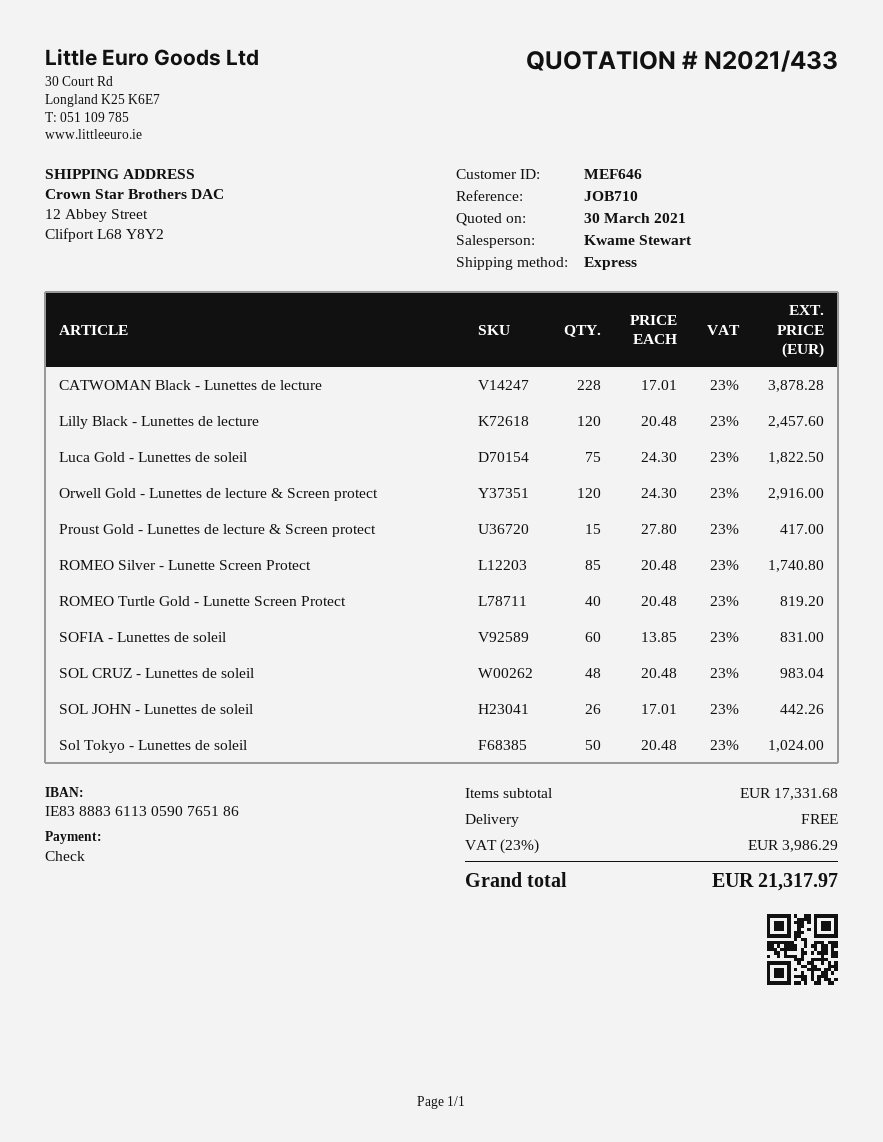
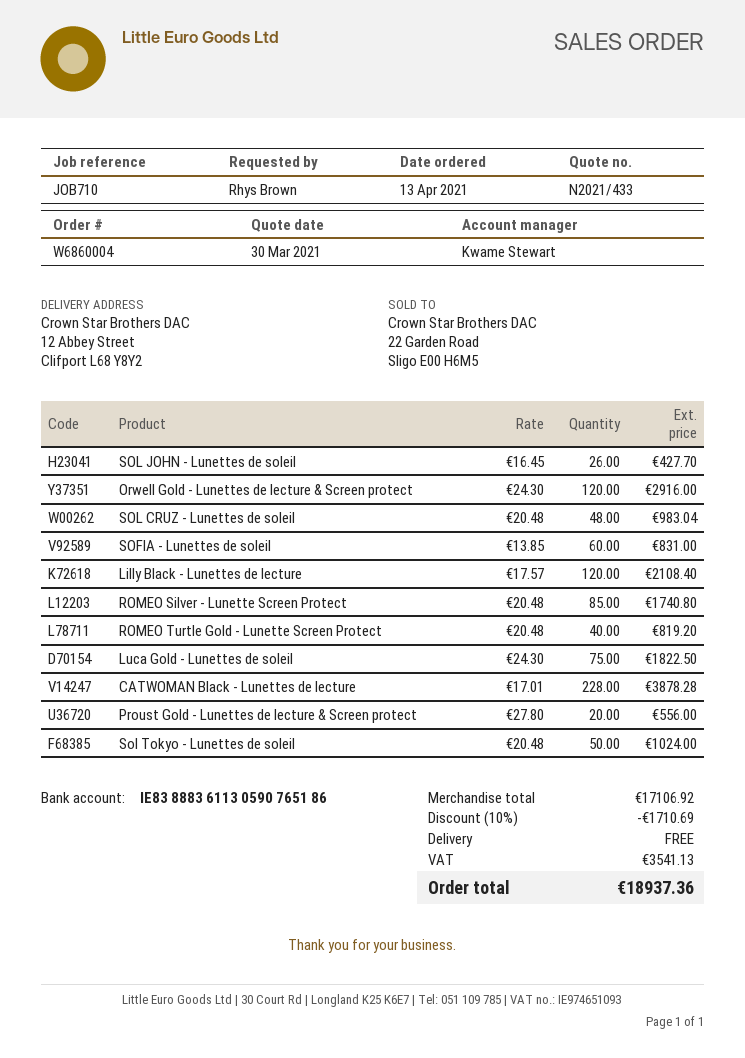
Lilly Black - Lunettes de lecture: 120 x 20.48 = 2457.60 -> 120 x 17.57 = 2108.40
Proust Gold - Lunettes de lecture & Screen protect: 15 x 27.80 = 417.00 -> 20 x 27.80 = 556.00
SOL JOHN - Lunettes de soleil: 26 x 17.01 = 442.26 -> 26 x 16.45 = 427.70
subtotal: 17331.68 -> 17106.92
discount: none -> 10% = 1710.69
tax: 3986.29 -> 3541.13
total: 21317.97 -> 18937.36

